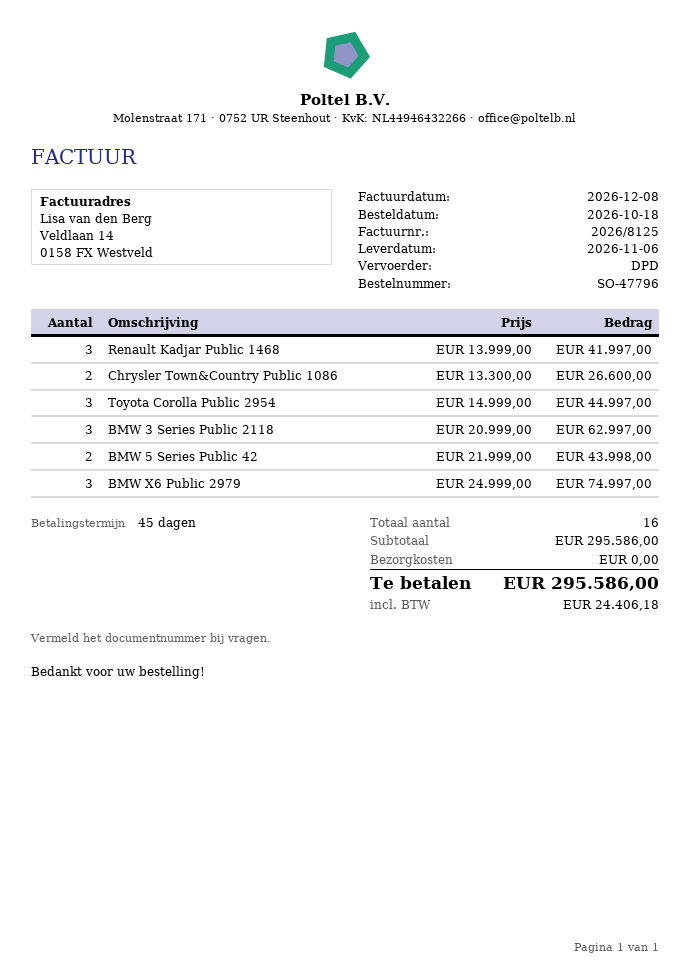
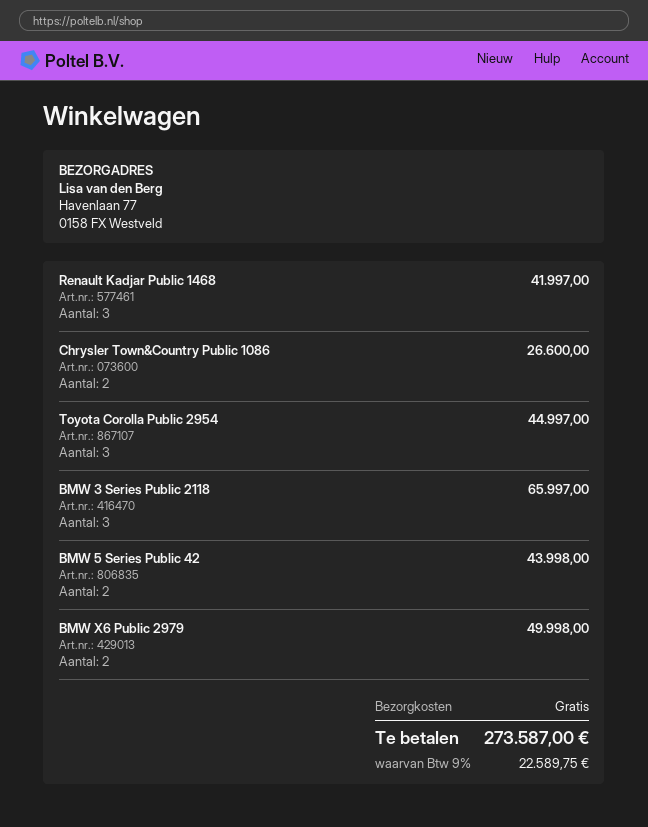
BMW 3 Series Public 2118: 3 for 62997.00 -> 3 for 65997.00
BMW X6 Public 2979: 3 for 74997.00 -> 2 for 49998.00
tax: 24406.18 -> 22589.75
total: 295586.00 -> 273587.00

